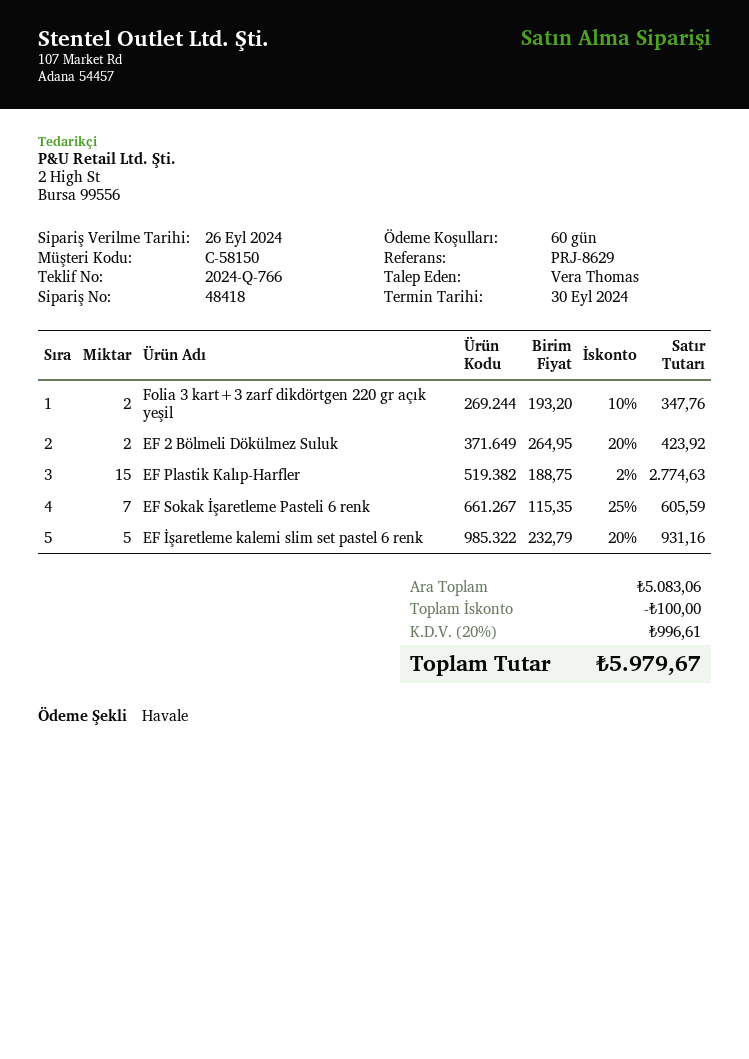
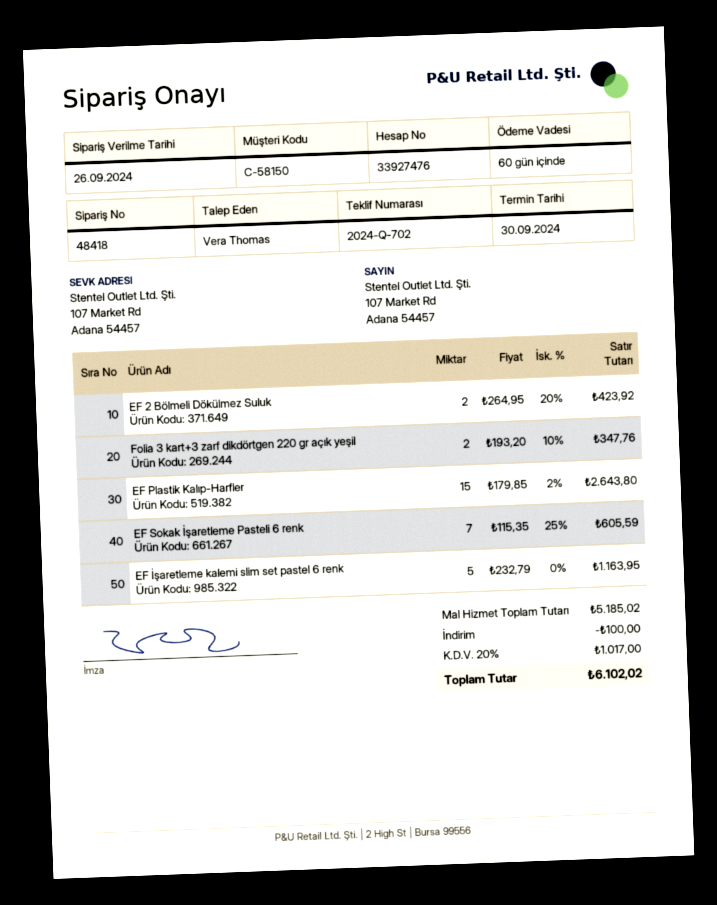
quote number: 2024-Q-766 -> 2024-Q-702
EF Plastik Kalıp-Harfler: 15 x 188.75 - 2% = 2774.63 -> 15 x 179.85 - 2% = 2643.80
EF İşaretleme kalemi slim set pastel 6 renk: 5 x 232.79 - 20% = 931.16 -> 5 x 232.79 = 1163.95
subtotal: 5083.06 -> 5185.02
tax: 20% = 996.61 -> 20% = 1017.00
total: 5979.67 -> 6102.02

